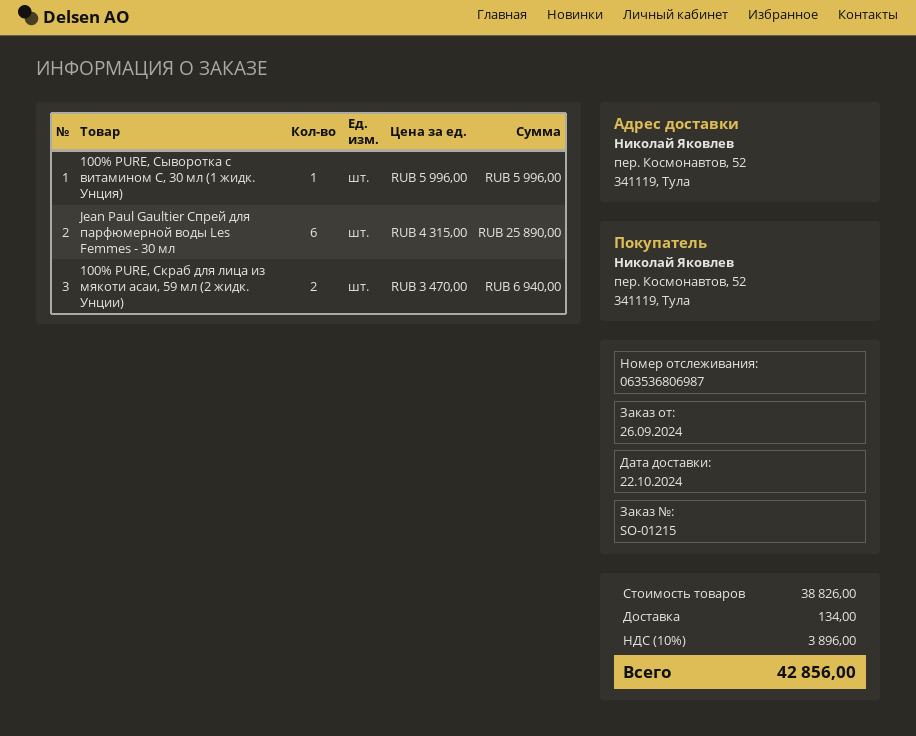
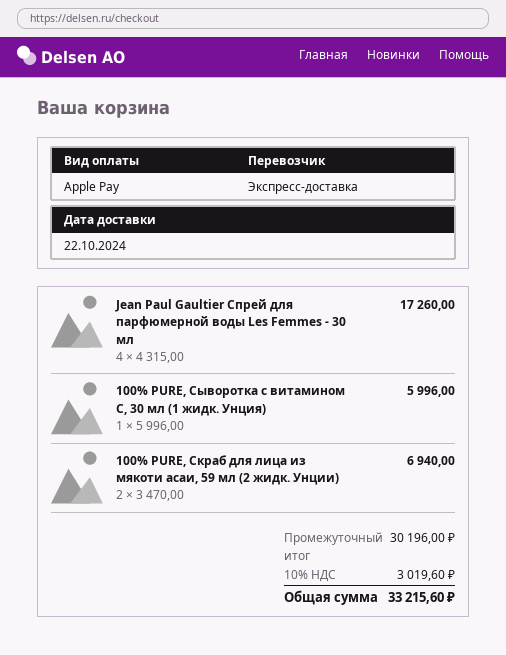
Jean Paul Gaultier Спрей для парфюмерной воды Les Femmes - 30 мл: 6 x 4315.00 = 25890.00 -> 4 x 4315.00 = 17260.00
subtotal: 38826.00 -> 30196.00
shipping: 134.00 -> none
tax: 10% = 3896.00 -> 10% = 3019.60
total: 42856.00 -> 33215.60

